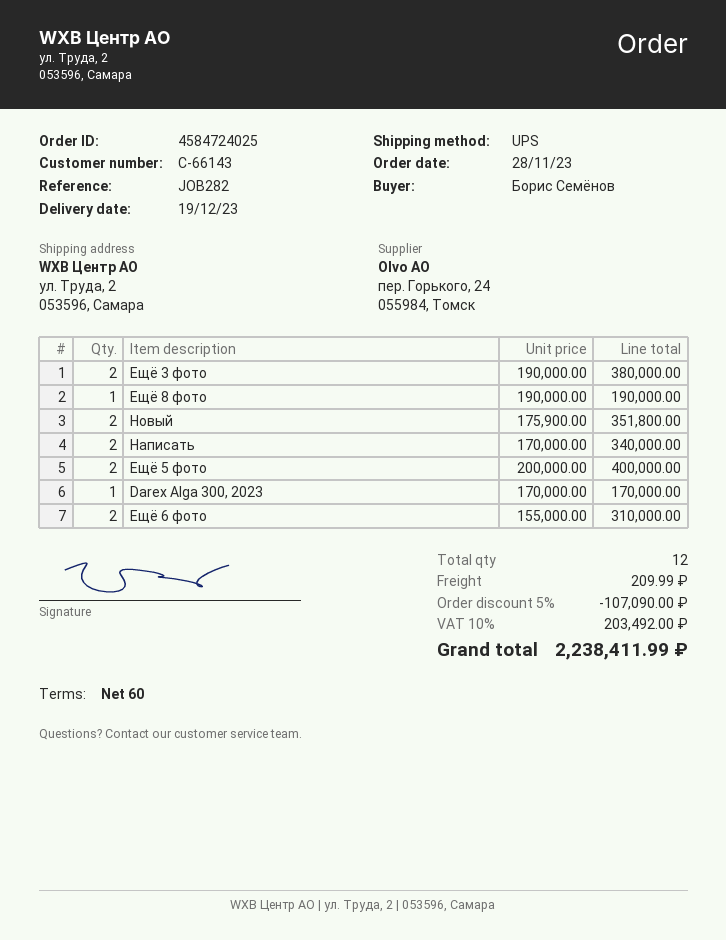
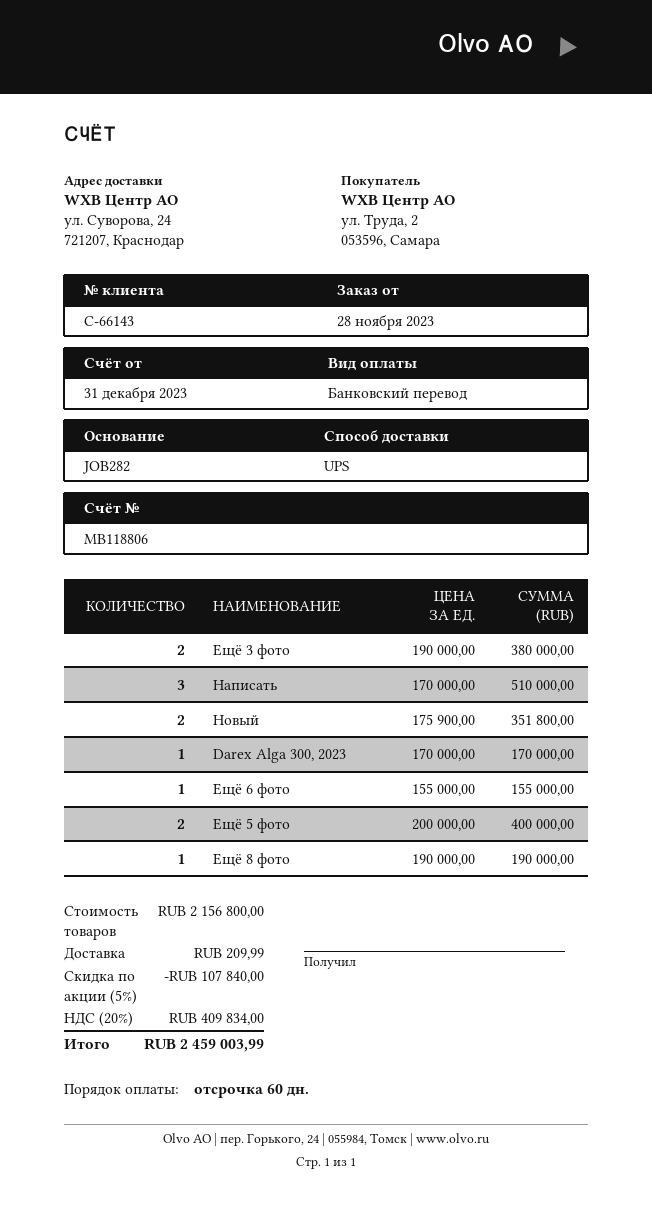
ship to: ул. Труда, 2, 053596, Самара -> ул. Суворова, 24, 721207, Краснодар
Написать: 2 x 170000.00 = 340000.00 -> 3 x 170000.00 = 510000.00
Ещё 6 фото: 2 x 155000.00 = 310000.00 -> 1 x 155000.00 = 155000.00
discount: 5% = 107090.00 -> 5% = 107840.00
tax: 10% = 203492.00 -> 20% = 409834.00
total: 2238411.99 -> 2459003.99

